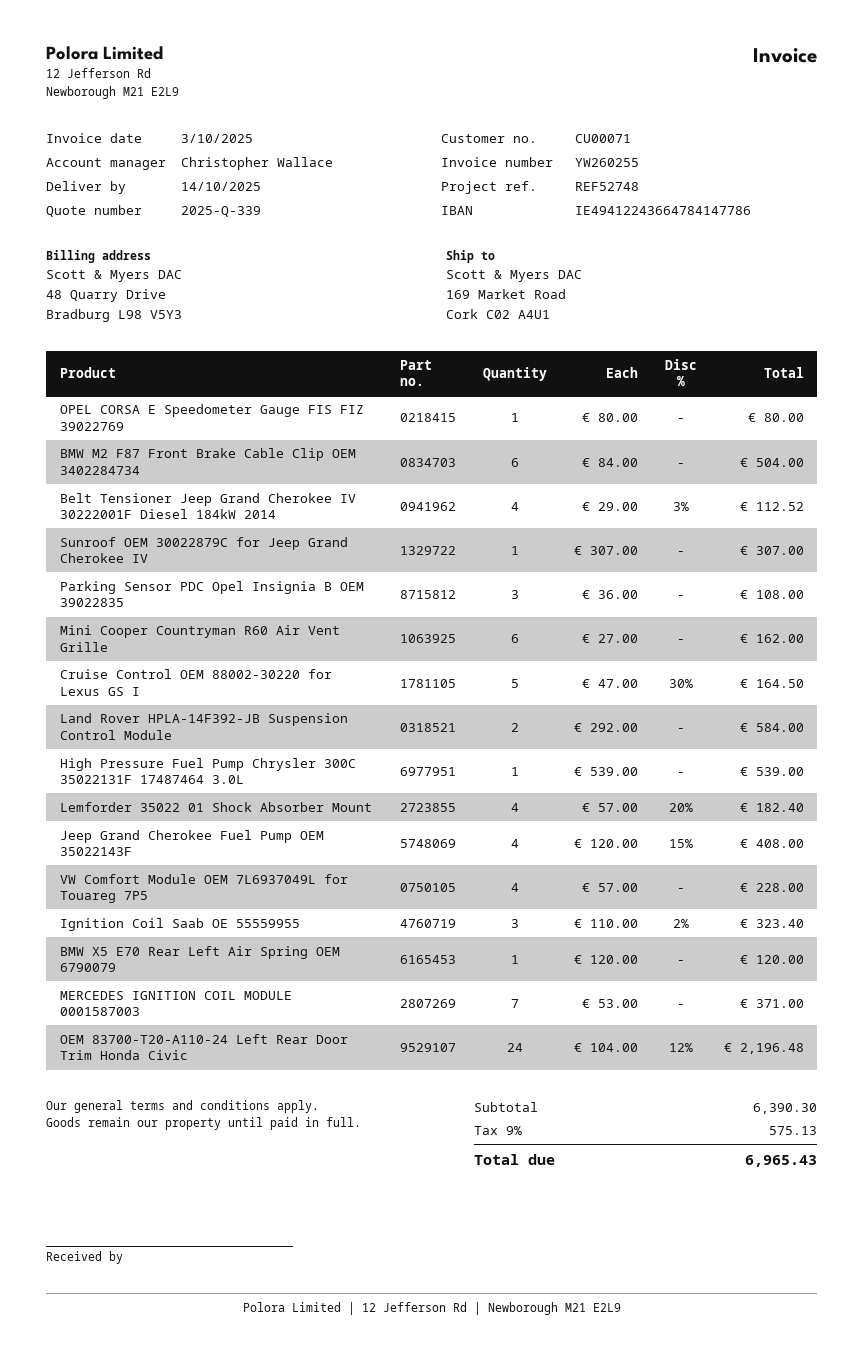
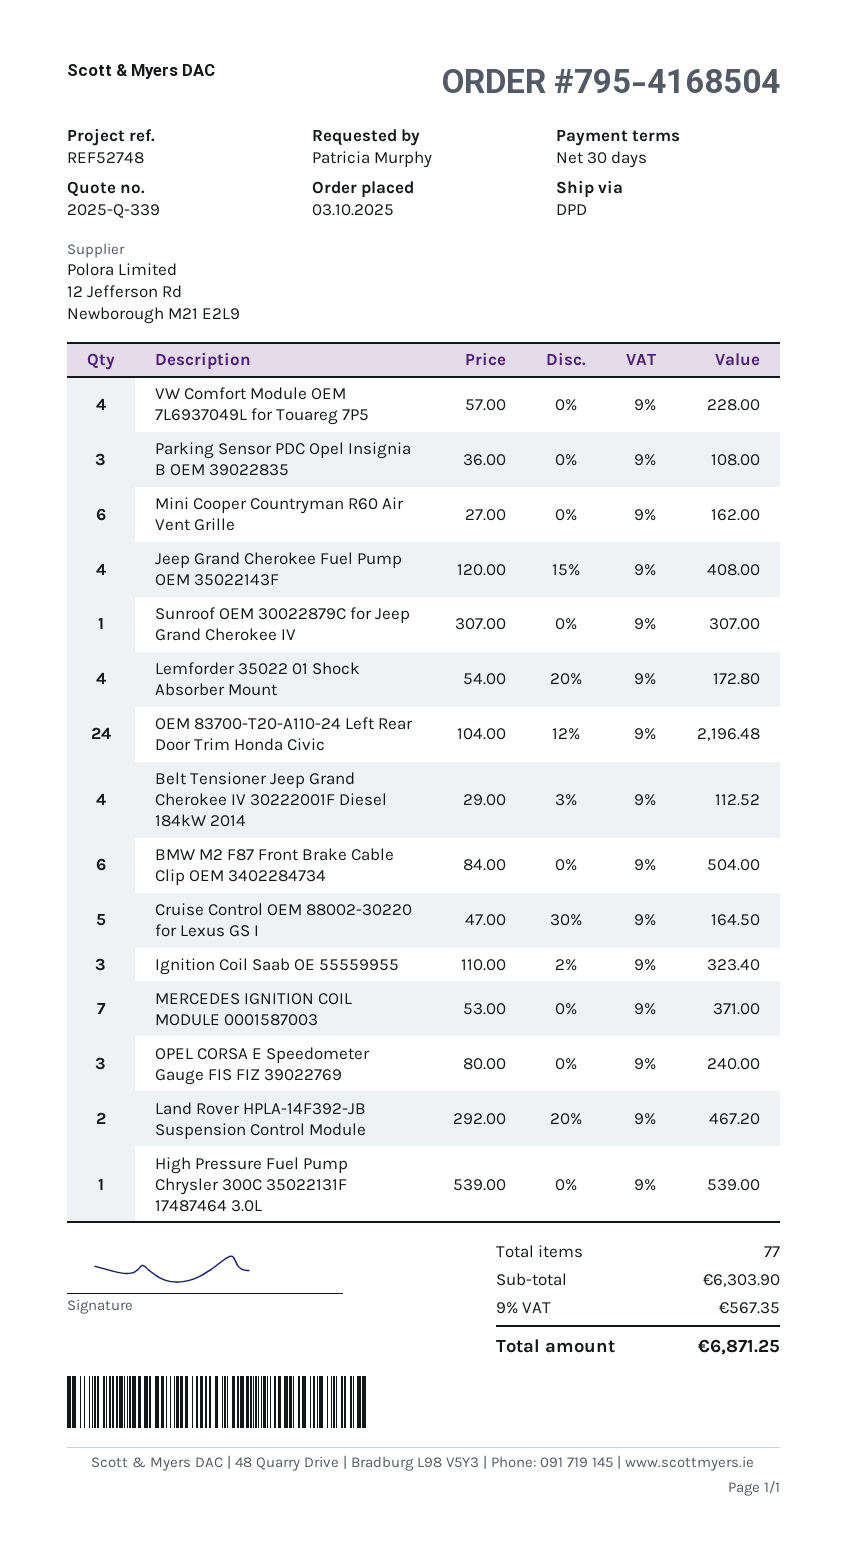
OPEL CORSA E Speedometer Gauge FIS FIZ 39022769: 1 x 80.00 = 80.00 -> 3 x 80.00 = 240.00
Land Rover HPLA-14F392-JB Suspension Control Module: 2 x 292.00 = 584.00 -> 2 x 292.00 - 20% = 467.20
Lemforder 35022 01 Shock Absorber Mount: 4 x 57.00 - 20% = 182.40 -> 4 x 54.00 - 20% = 172.80
BMW X5 E70 Rear Left Air Spring OEM 6790079: 1 x 120.00 = 120.00 -> none
subtotal: 6390.30 -> 6303.90
tax: 9% = 575.13 -> 9% = 567.35
total: 6965.43 -> 6871.25

